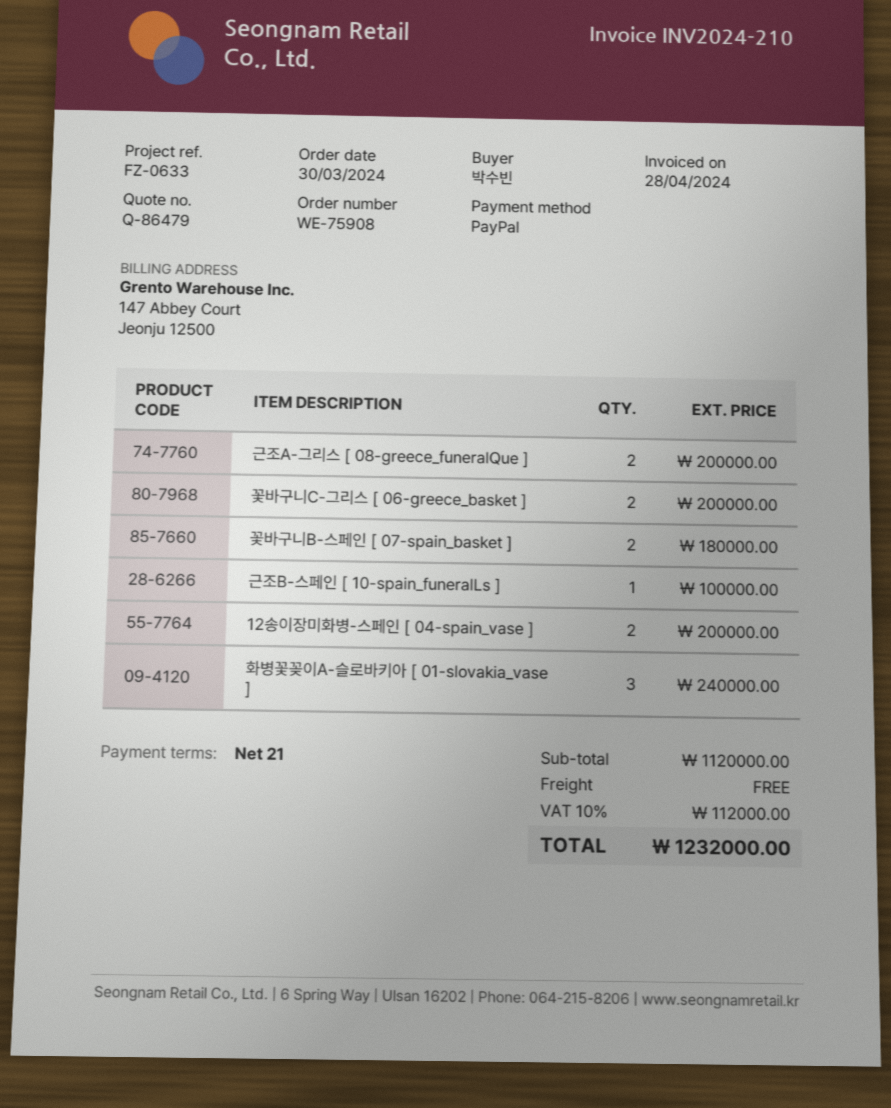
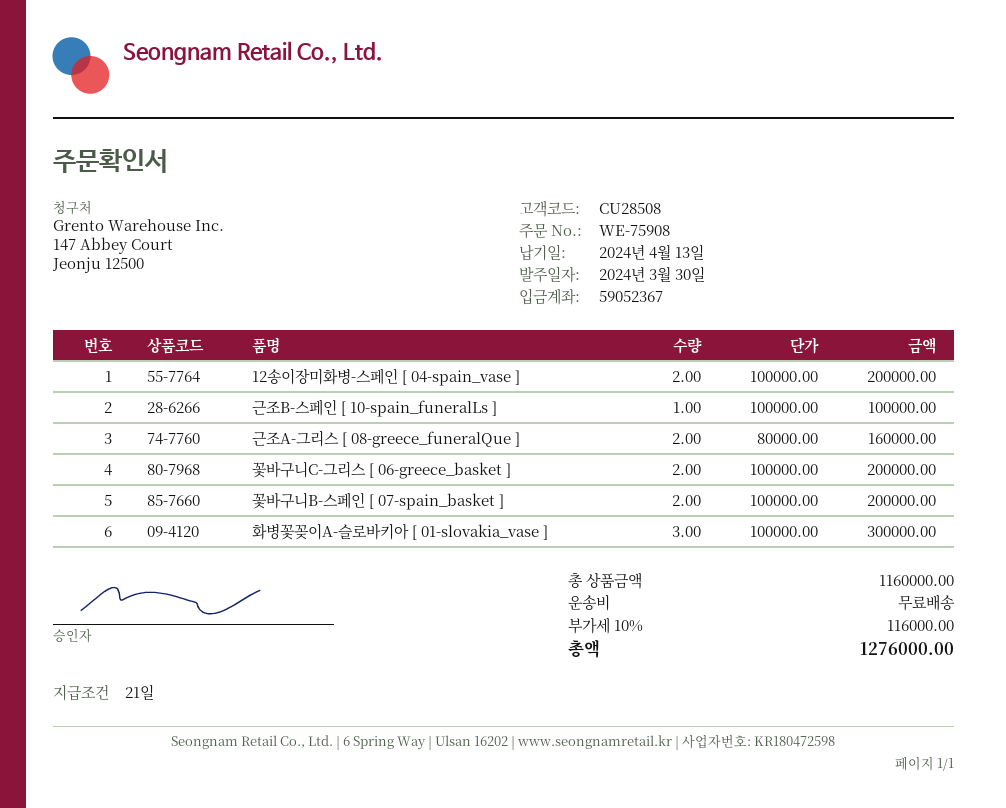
근조A-그리스 [ 08-greece_funeralQue ]: 2 for 200000.00 -> 2 for 160000.00
꽃바구니B-스페인 [ 07-spain_basket ]: 2 for 180000.00 -> 2 for 200000.00
화병꽃꽂이A-슬로바키아 [ 01-slovakia_vase ]: 3 for 240000.00 -> 3 for 300000.00
subtotal: 1120000.00 -> 1160000.00
tax: 10% = 112000.00 -> 10% = 116000.00
total: 1232000.00 -> 1276000.00

